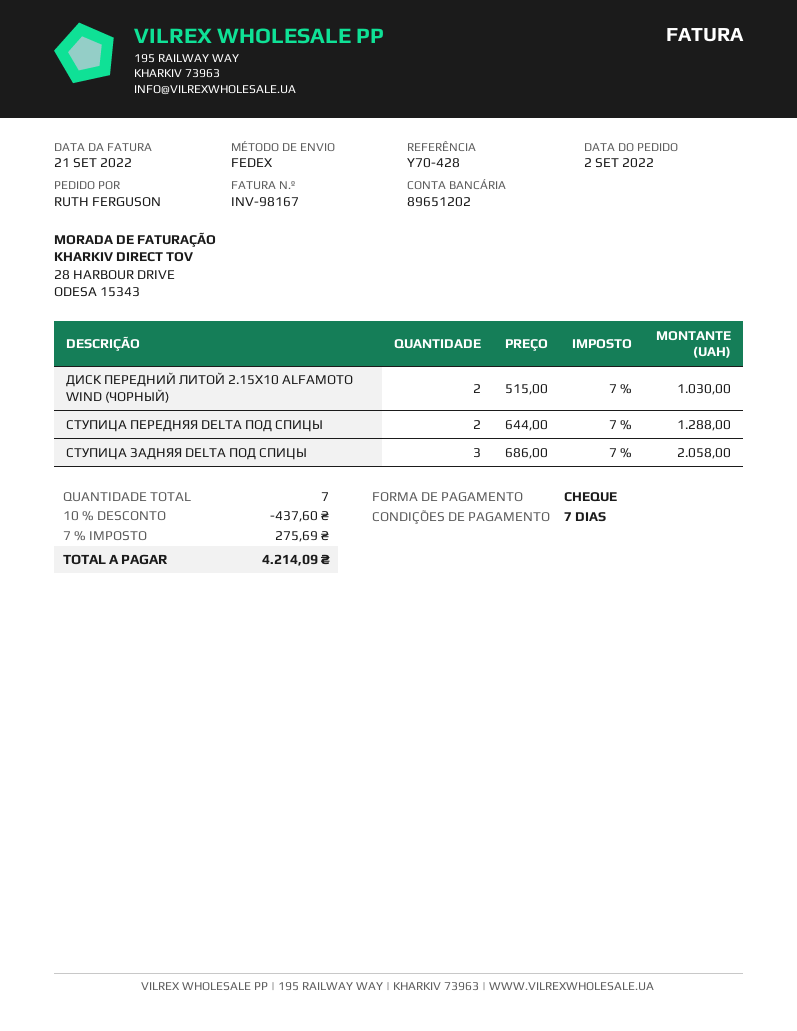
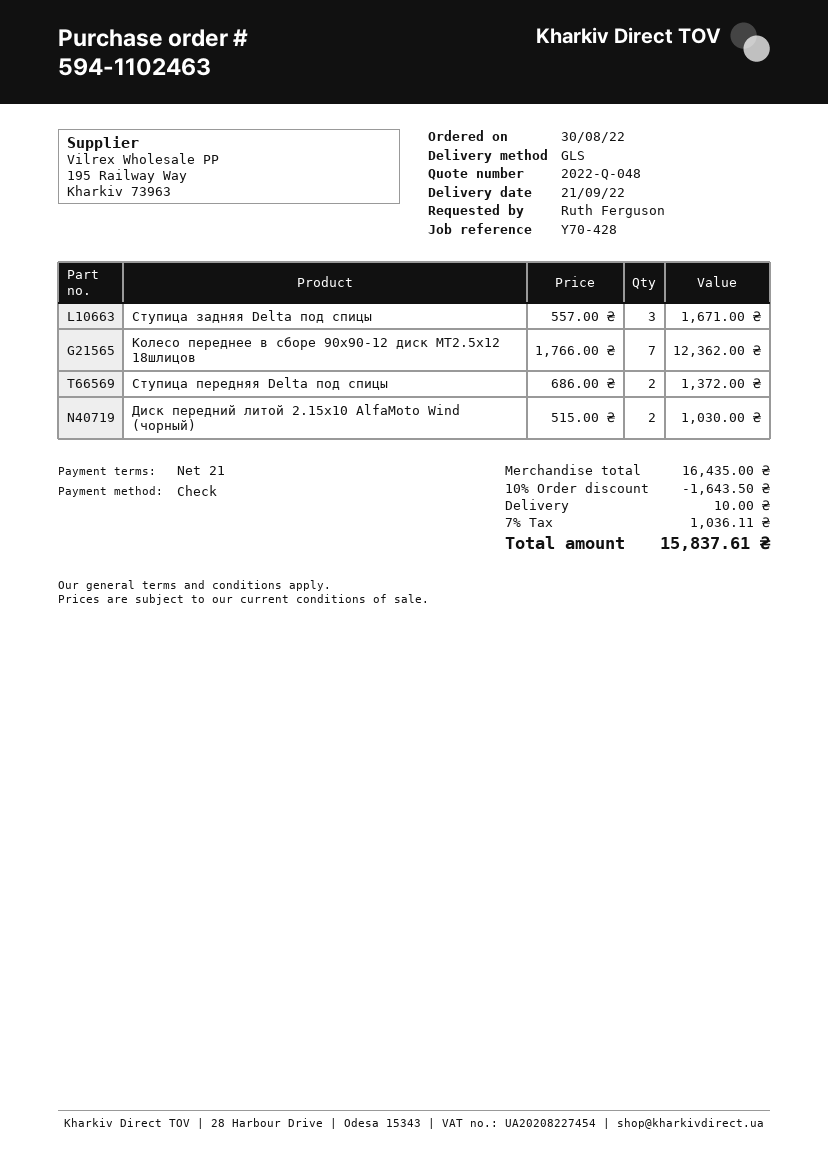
order date: 2022-09-02 -> 2022-08-30
payment terms: 7 days -> 21 days
shipping method: FedEx -> GLS
СТУПИЦА ПЕРЕДНЯЯ DELTA ПОД СПИЦЫ: 2 x 644.00 = 1288.00 -> 2 x 686.00 = 1372.00
СТУПИЦА ЗАДНЯЯ DELTA ПОД СПИЦЫ: 3 x 686.00 = 2058.00 -> 3 x 557.00 = 1671.00
Колесо переднее в сборе 90х90-12 диск МТ2.5х12 18шлицов: none -> 7 x 1766.00 = 12362.00
discount: 10% = 437.60 -> 10% = 1643.50
shipping: none -> 10.00
tax: 7% = 275.69 -> 7% = 1036.11
total: 4214.09 -> 15837.61

